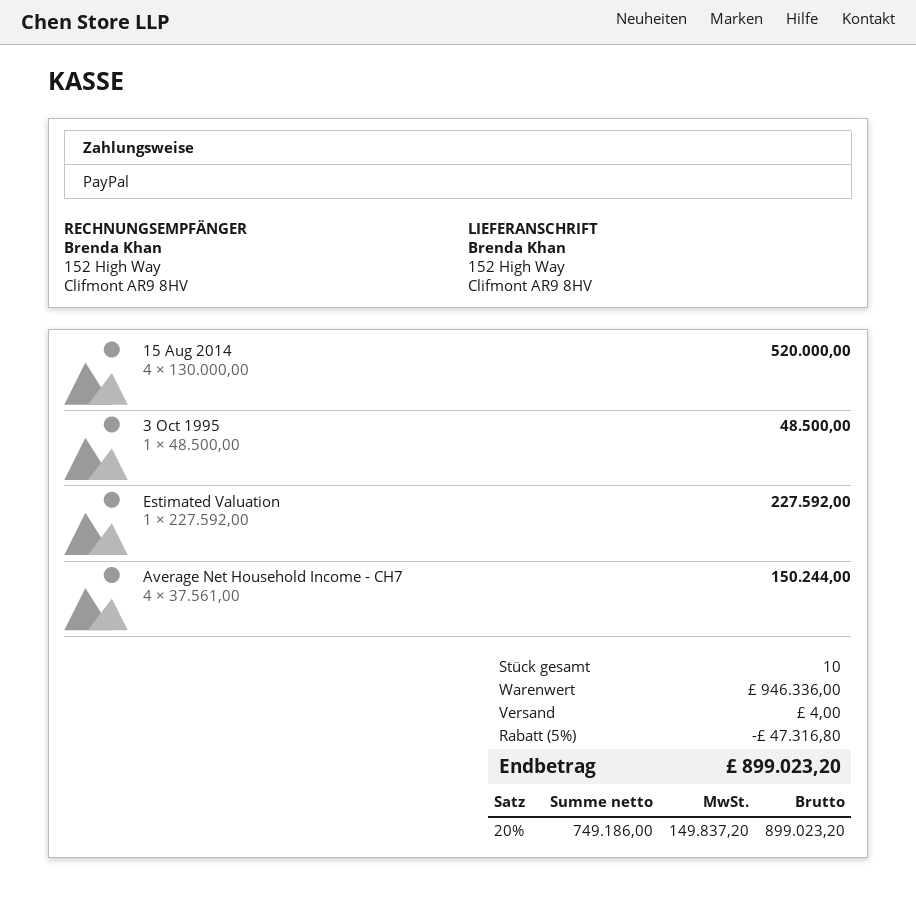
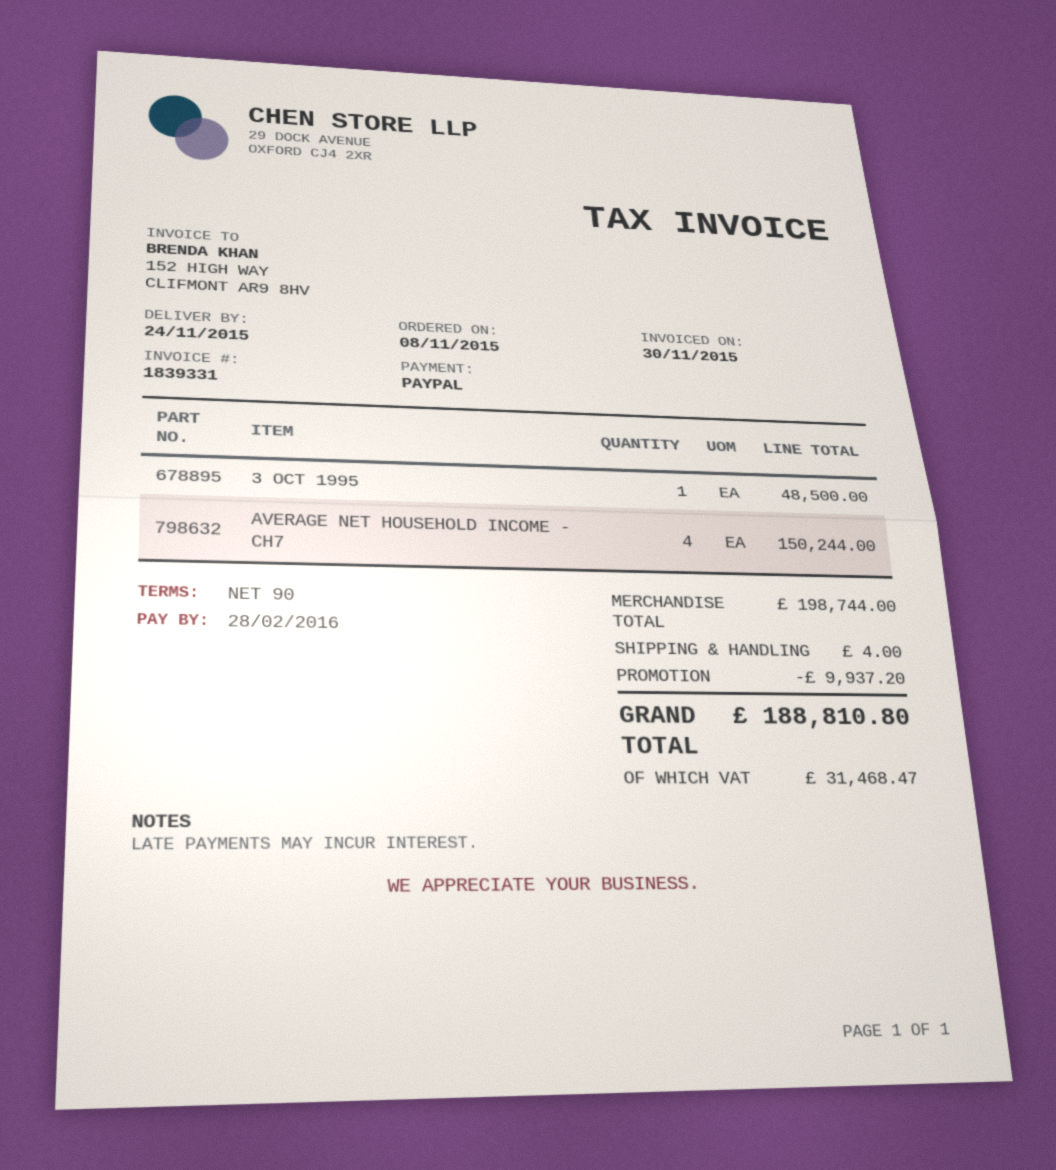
15 Aug 2014: 4 for 520000.00 -> none
Estimated Valuation: 1 for 227592.00 -> none
subtotal: 946336.00 -> 198744.00
discount: 47316.80 -> 9937.20
tax: 149837.20 -> 31468.47
total: 899023.20 -> 188810.80

